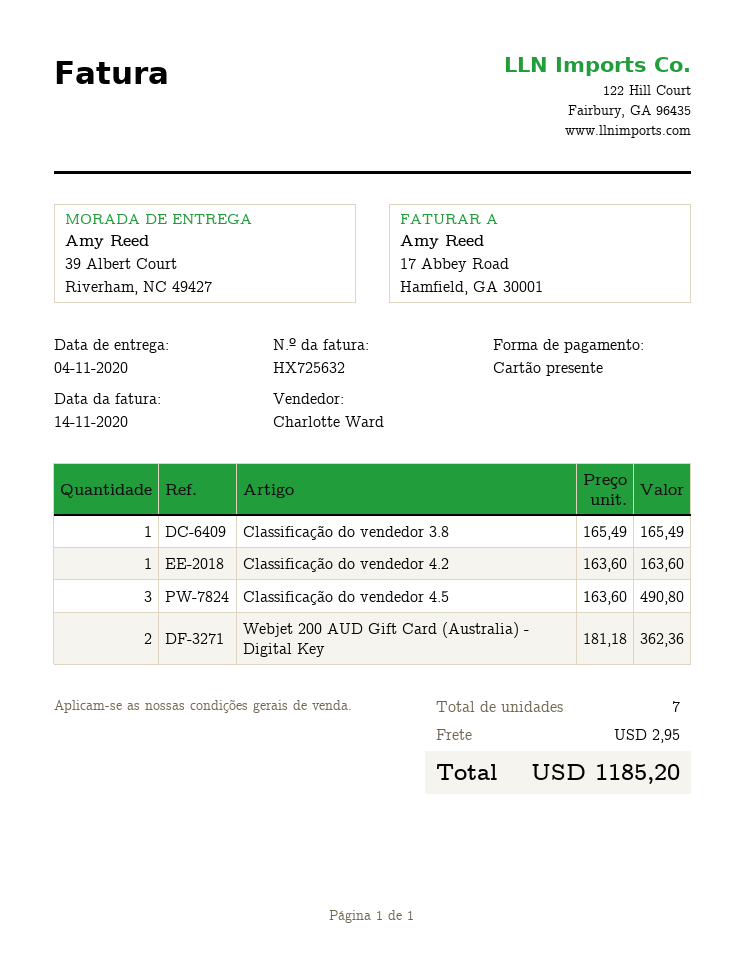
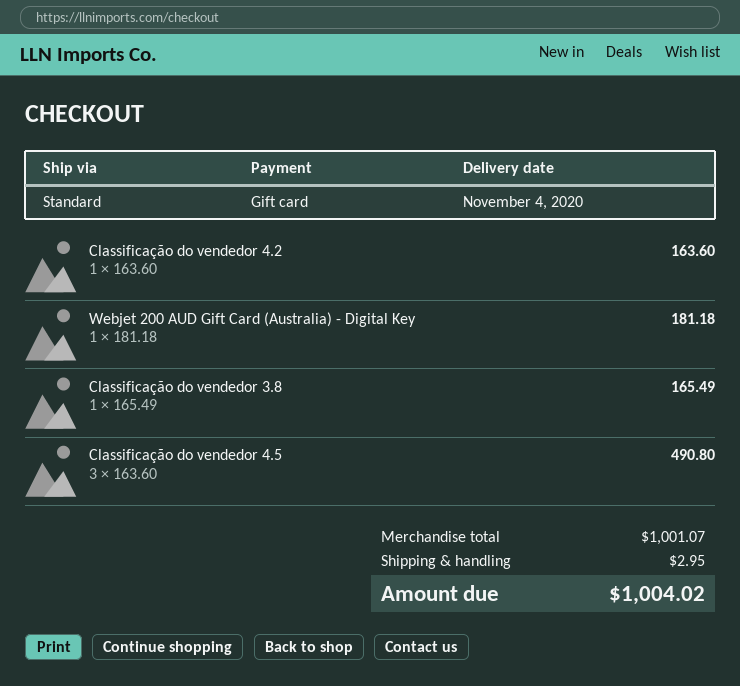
Webjet 200 AUD Gift Card (Australia) - Digital Key: 2 x 181.18 = 362.36 -> 1 x 181.18 = 181.18
total: 1185.20 -> 1004.02

